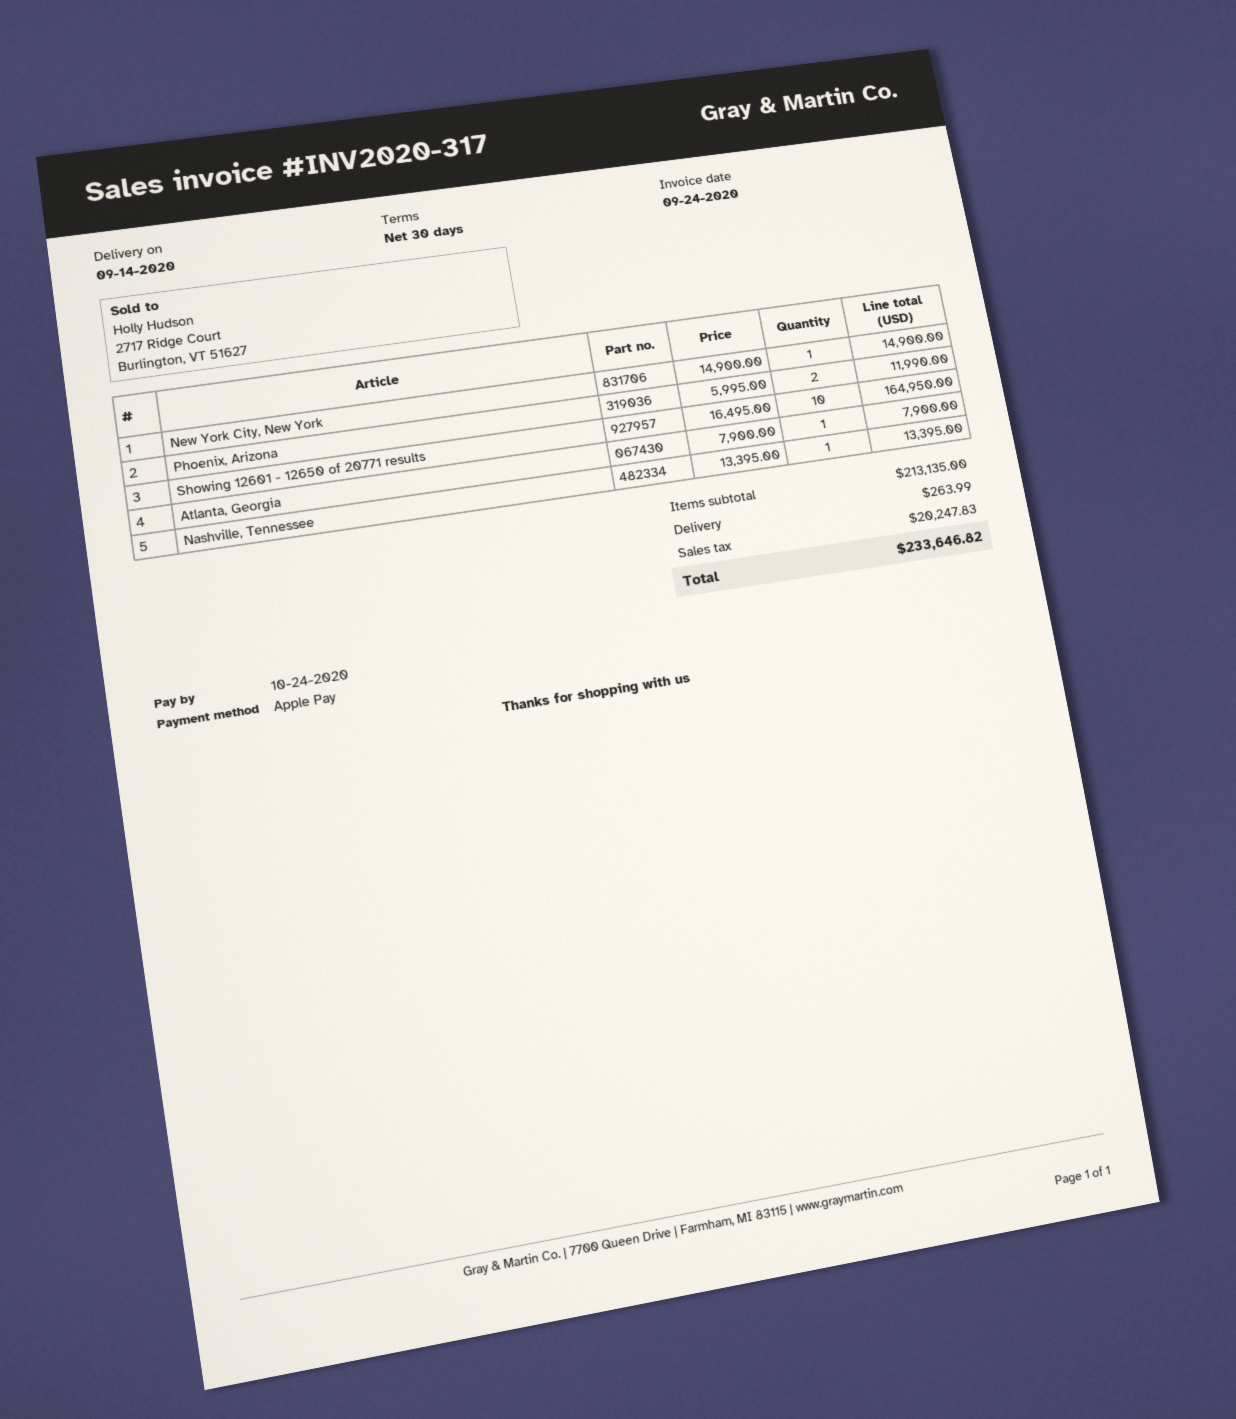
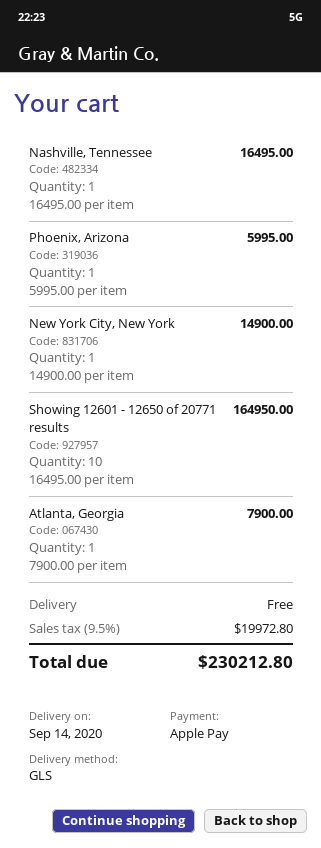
Phoenix, Arizona: 2 x 5995.00 = 11990.00 -> 1 x 5995.00 = 5995.00
Nashville, Tennessee: 1 x 13395.00 = 13395.00 -> 1 x 16495.00 = 16495.00
shipping: 263.99 -> 0.00
tax: 20247.83 -> 19972.80
total: 233646.82 -> 230212.80

